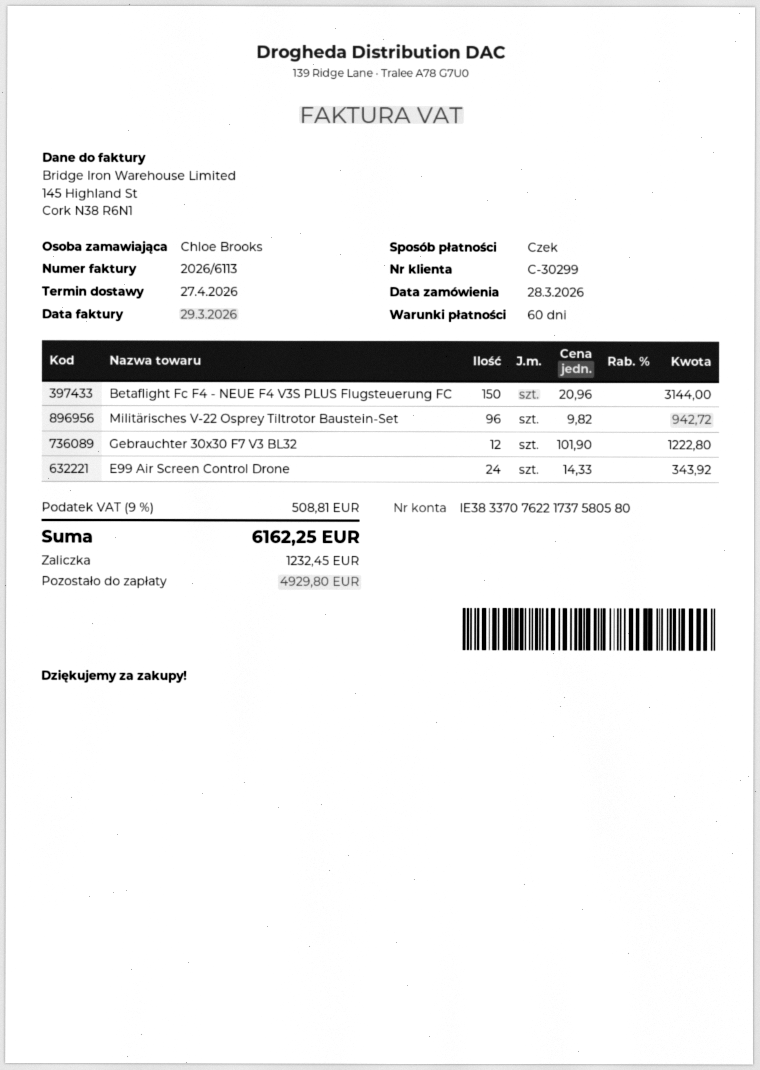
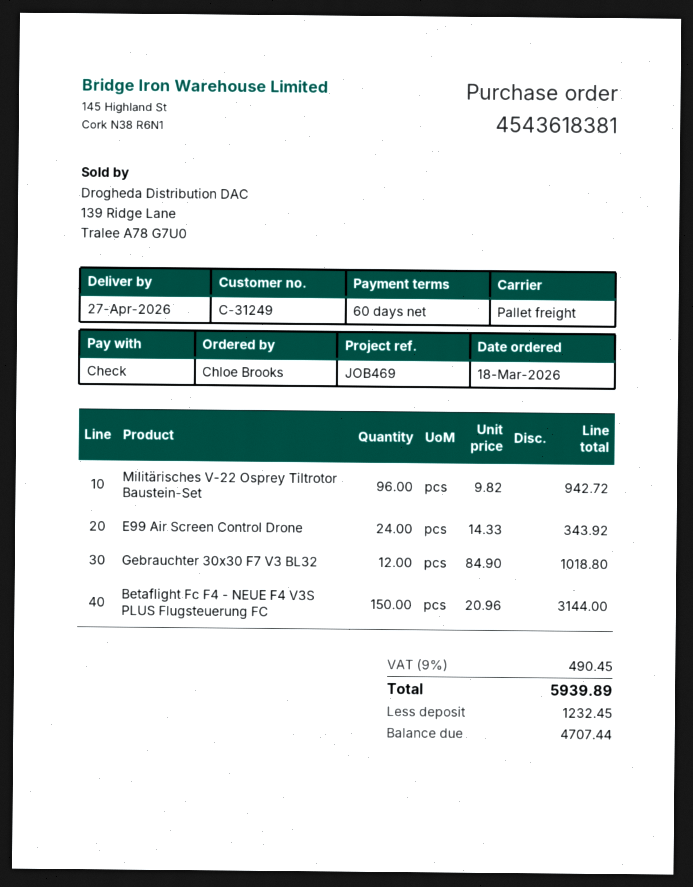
order date: 2026-03-28 -> 2026-03-18
customer number: C-30299 -> C-31249
Gebrauchter 30x30 F7 V3 BL32: 12 x 101.90 = 1222.80 -> 12 x 84.90 = 1018.80
tax: 9% = 508.81 -> 9% = 490.45
total: 6162.25 -> 5939.89
balance: 4929.80 -> 4707.44

